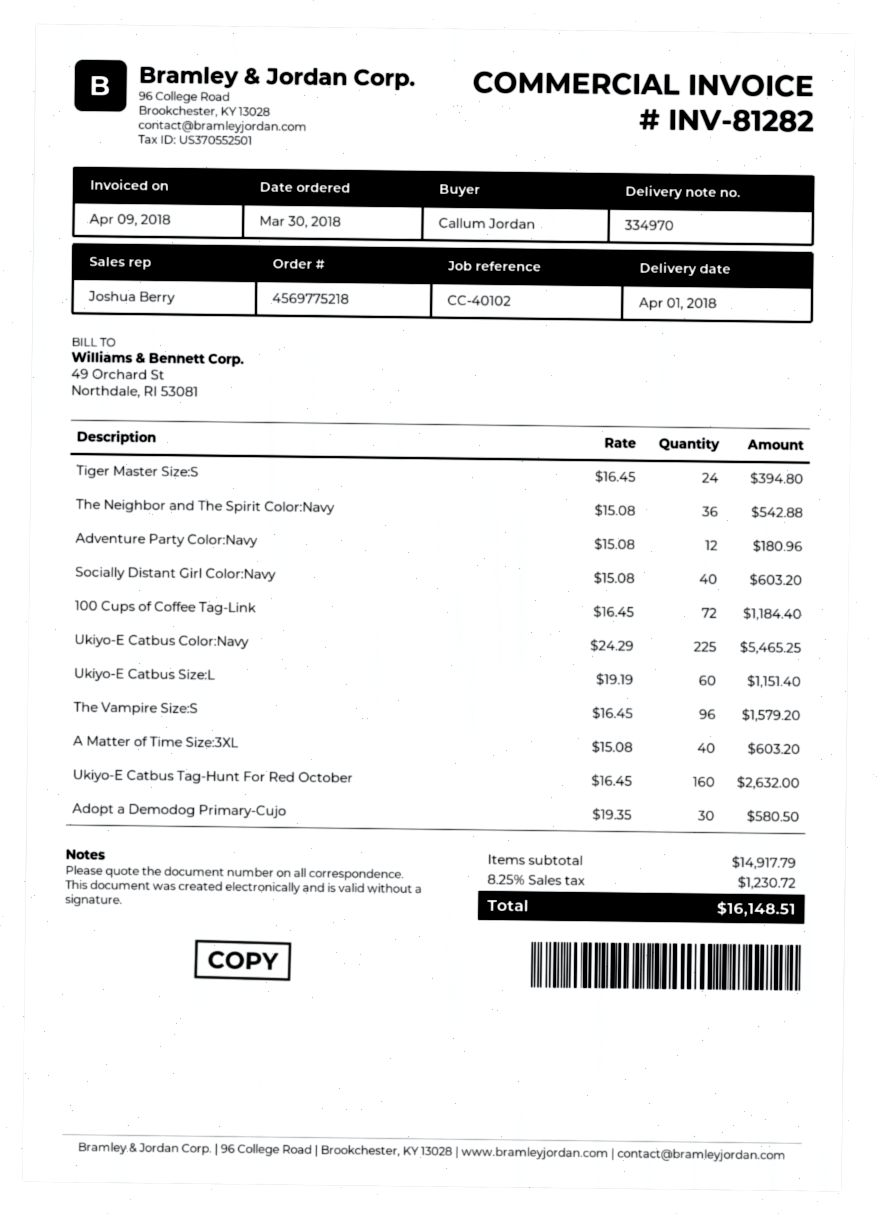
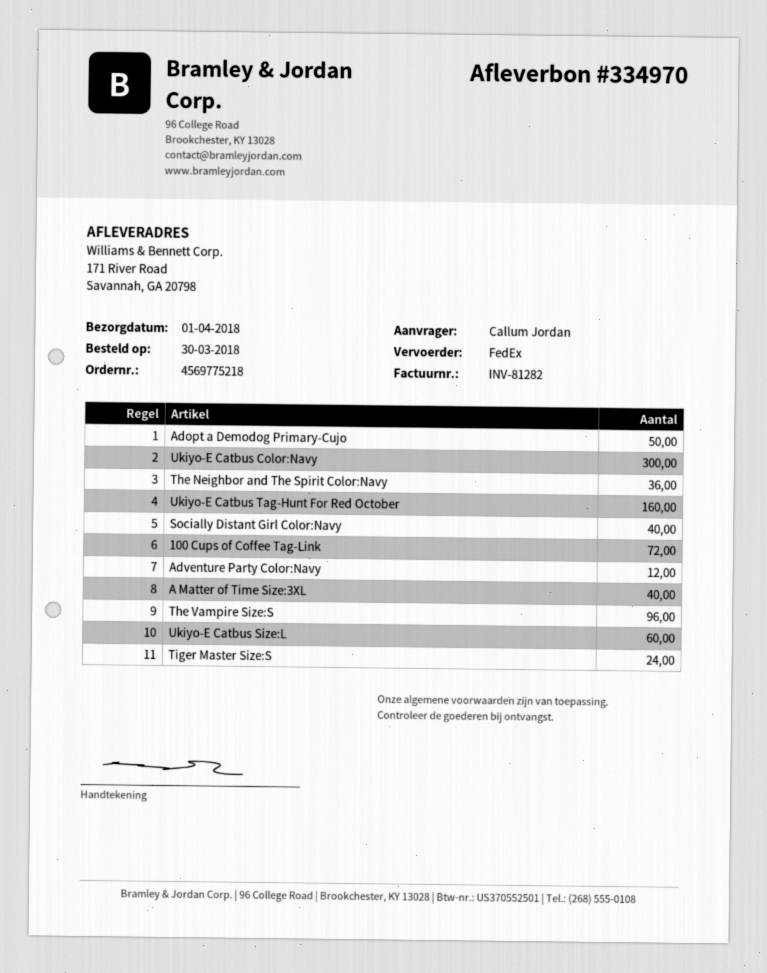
Ukiyo-E Catbus Color:Navy: 225 -> 300
Adopt a Demodog Primary-Cujo: 30 -> 50

